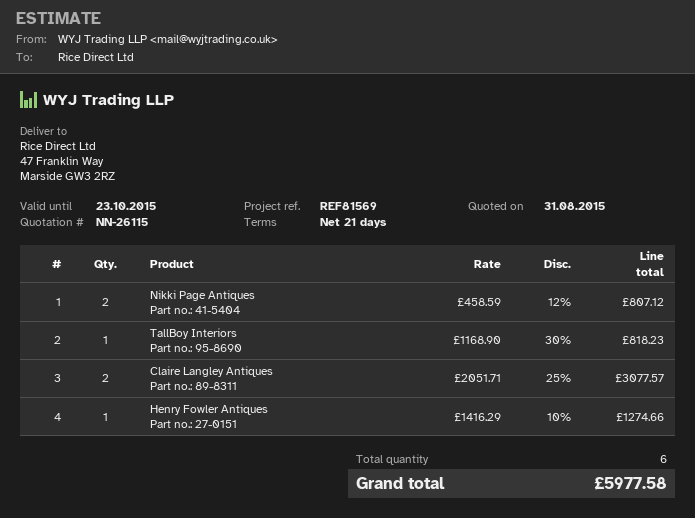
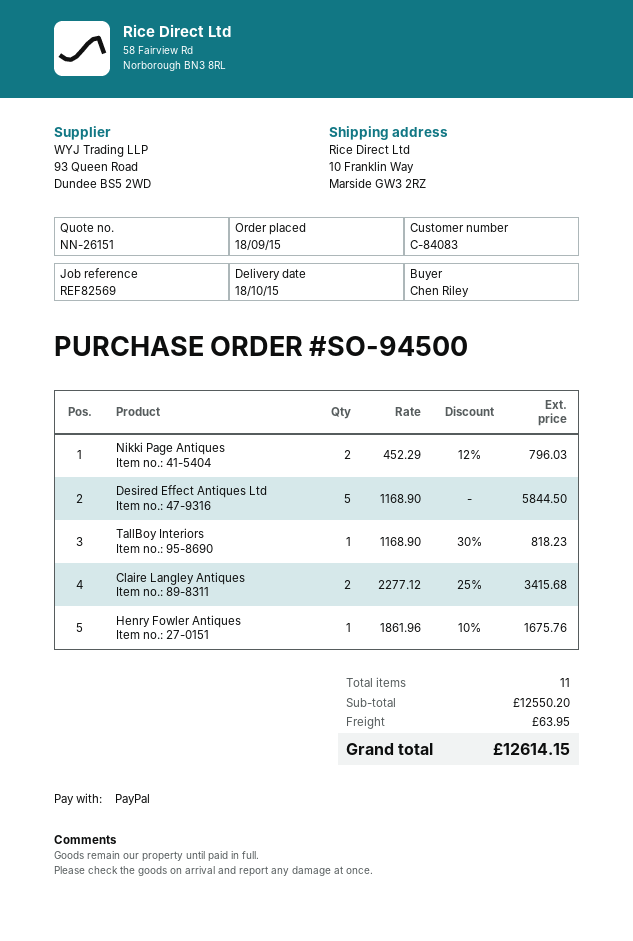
quote number: NN-26115 -> NN-26151
reference: REF81569 -> REF82569
ship to: 47 Franklin Way, Marside GW3 2RZ -> 10 Franklin Way, Marside GW3 2RZ
Nikki Page Antiques: 2 x 458.59 - 12% = 807.12 -> 2 x 452.29 - 12% = 796.03
Claire Langley Antiques: 2 x 2051.71 - 25% = 3077.57 -> 2 x 2277.12 - 25% = 3415.68
Henry Fowler Antiques: 1 x 1416.29 - 10% = 1274.66 -> 1 x 1861.96 - 10% = 1675.76
Desired Effect Antiques Ltd: none -> 5 x 1168.90 = 5844.50
total quantity: 6 -> 11
shipping: none -> 63.95
total: 5977.58 -> 12614.15

